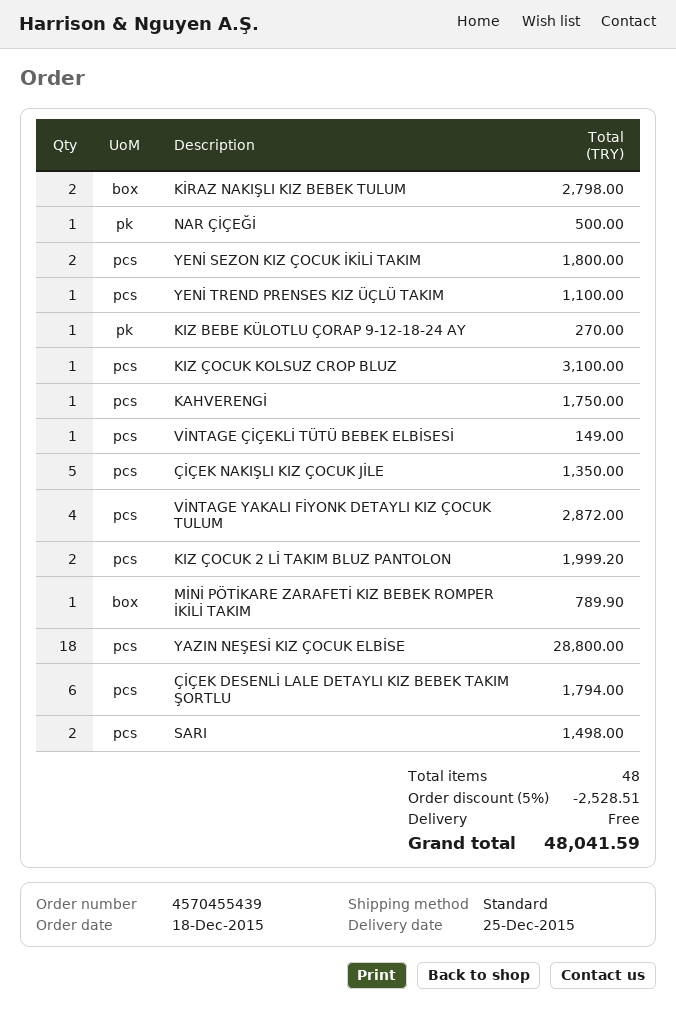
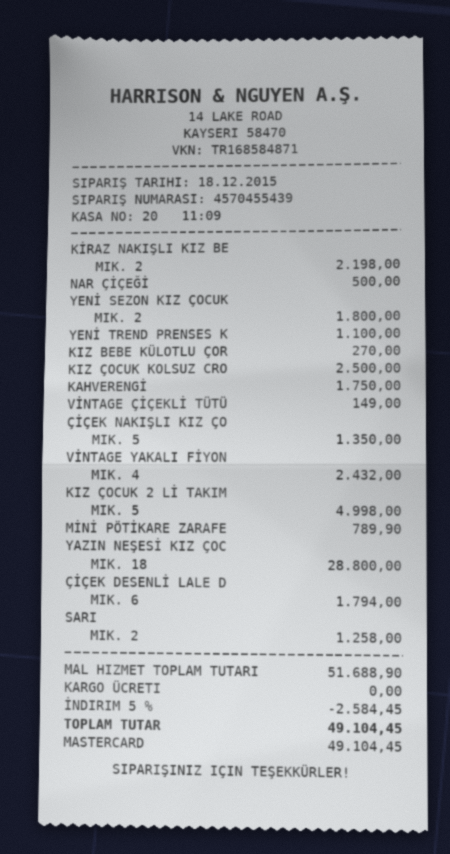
KİRAZ NAKIŞLI KIZ BEBEK TULUM: 2 for 2798.00 -> 2 for 2198.00
KIZ ÇOCUK KOLSUZ CROP BLUZ: 1 for 3100.00 -> 1 for 2500.00
VİNTAGE YAKALI FİYONK DETAYLI KIZ ÇOCUK TULUM: 4 for 2872.00 -> 4 for 2432.00
KIZ ÇOCUK 2 Lİ TAKIM BLUZ PANTOLON: 2 for 1999.20 -> 5 for 4998.00
SARI: 2 for 1498.00 -> 2 for 1258.00
discount: 5% = 2528.51 -> 5% = 2584.45
total: 48041.59 -> 49104.45

